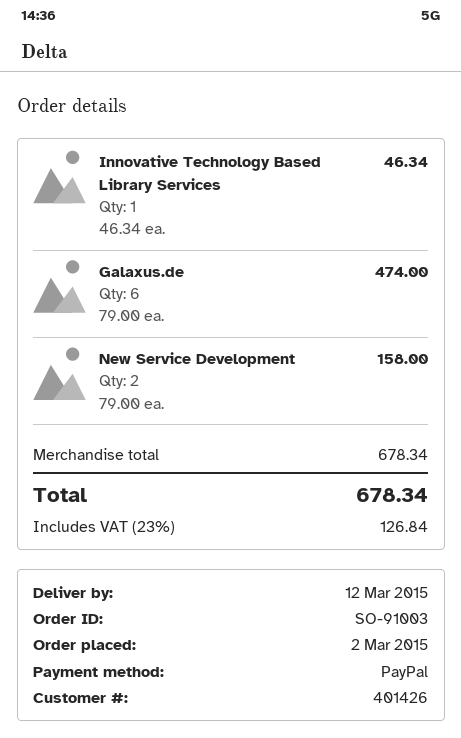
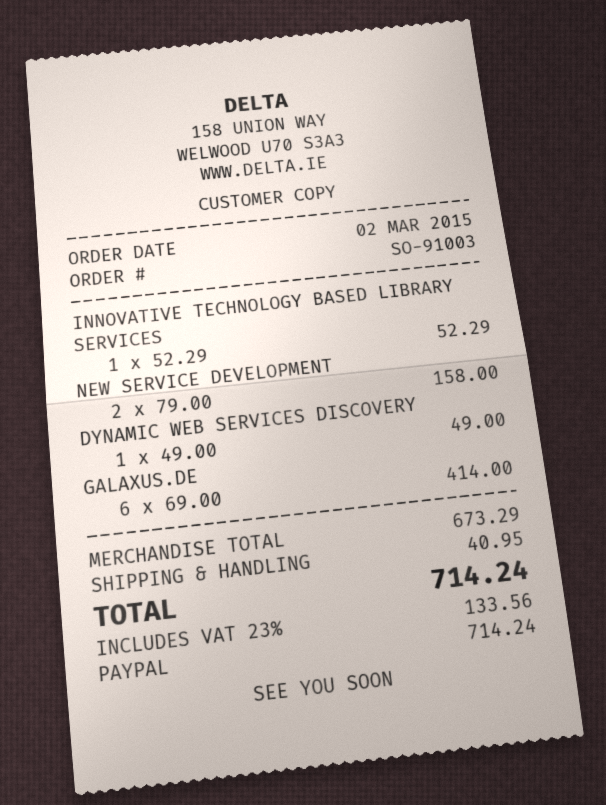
Innovative Technology Based Library Services: 1 x 46.34 = 46.34 -> 1 x 52.29 = 52.29
Galaxus.de: 6 x 79.00 = 474.00 -> 6 x 69.00 = 414.00
DYNAMIC WEB SERVICES DISCOVERY: none -> 1 x 49.00 = 49.00
subtotal: 678.34 -> 673.29
shipping: none -> 40.95
tax: 23% = 126.84 -> 23% = 133.56
total: 678.34 -> 714.24

